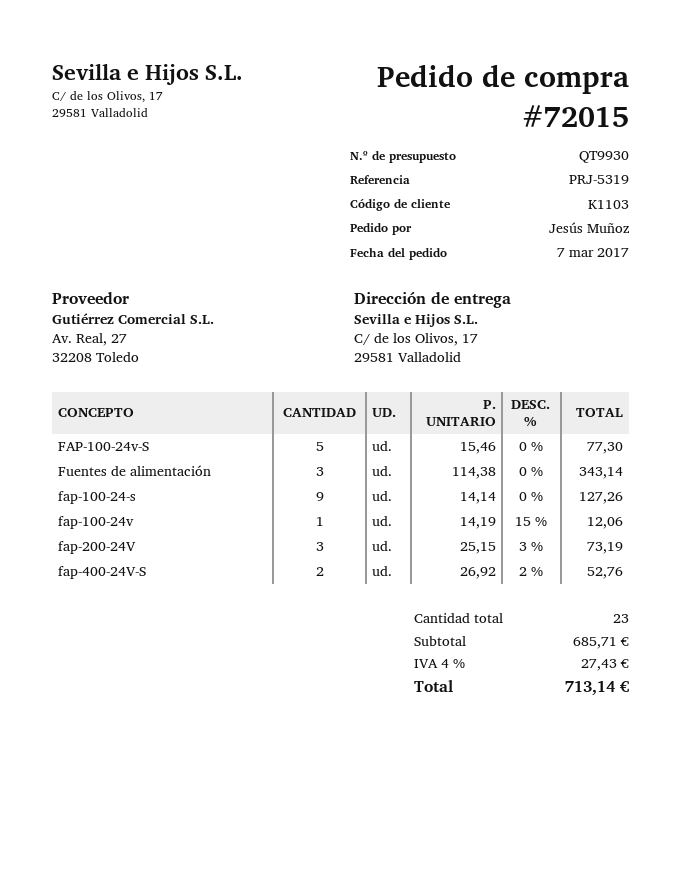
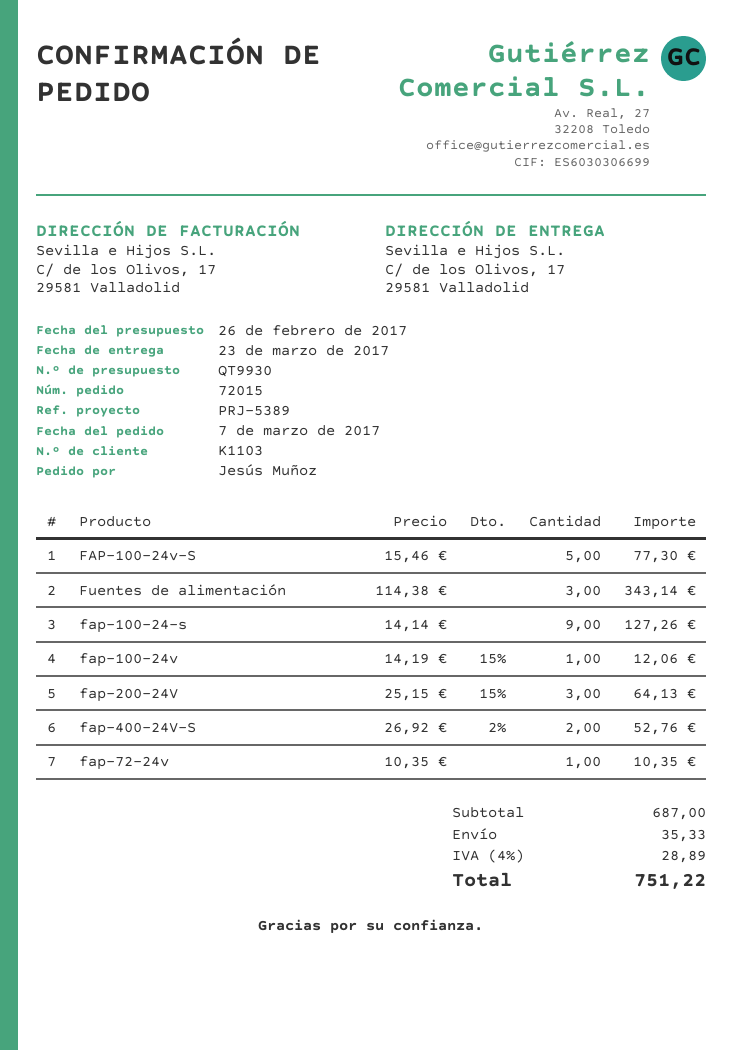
reference: PRJ-5319 -> PRJ-5389
fap-200-24V: 3 x 25.15 - 3% = 73.19 -> 3 x 25.15 - 15% = 64.13
fap-72-24v: none -> 1 x 10.35 = 10.35
subtotal: 685.71 -> 687.00
shipping: none -> 35.33
tax: 4% = 27.43 -> 4% = 28.89
total: 713.14 -> 751.22

